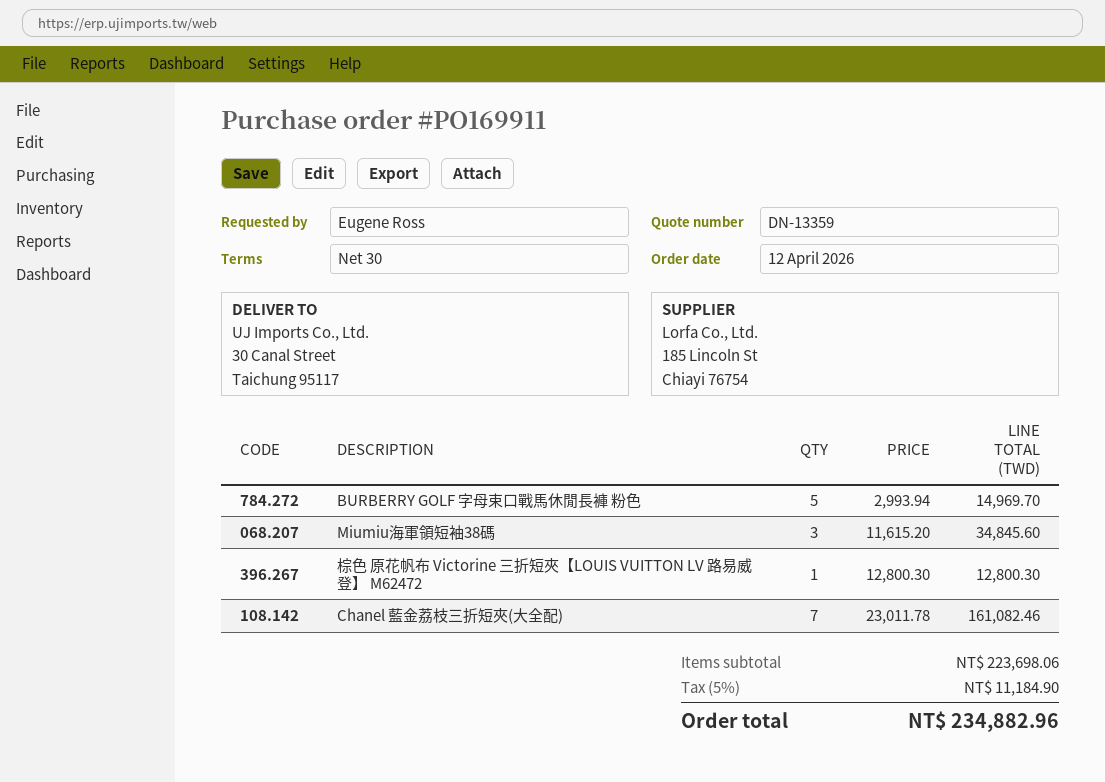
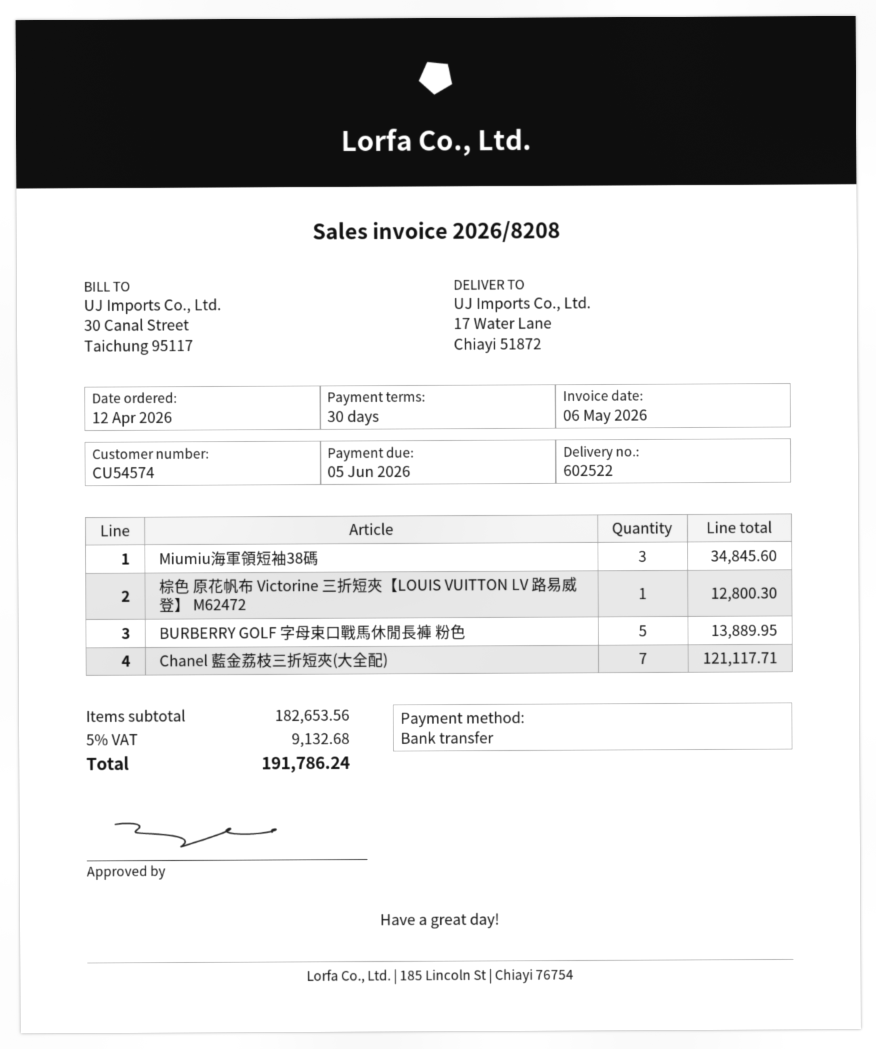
ship to: 30 Canal Street, Taichung 95117 -> 17 Water Lane, Chiayi 51872
BURBERRY GOLF 字母束口戰馬休閒長褲 粉色: 5 for 14969.70 -> 5 for 13889.95
Chanel 藍金荔枝三折短夾(大全配): 7 for 161082.46 -> 7 for 121117.71
subtotal: 223698.06 -> 182653.56
tax: 5% = 11184.90 -> 5% = 9132.68
total: 234882.96 -> 191786.24

